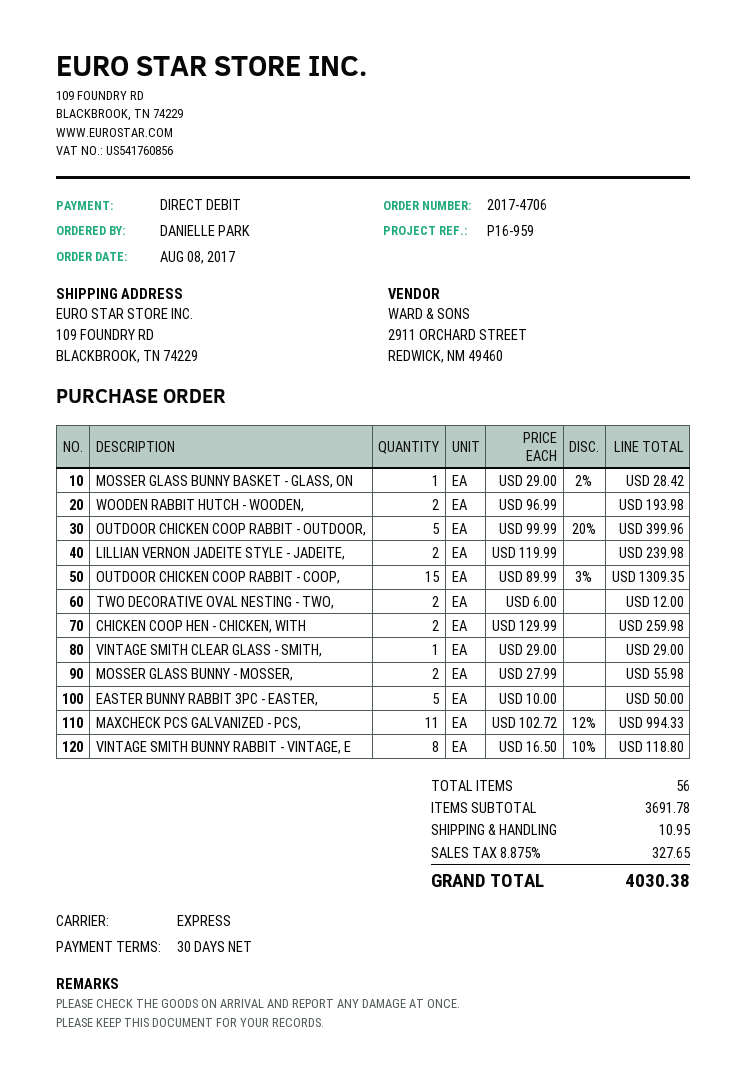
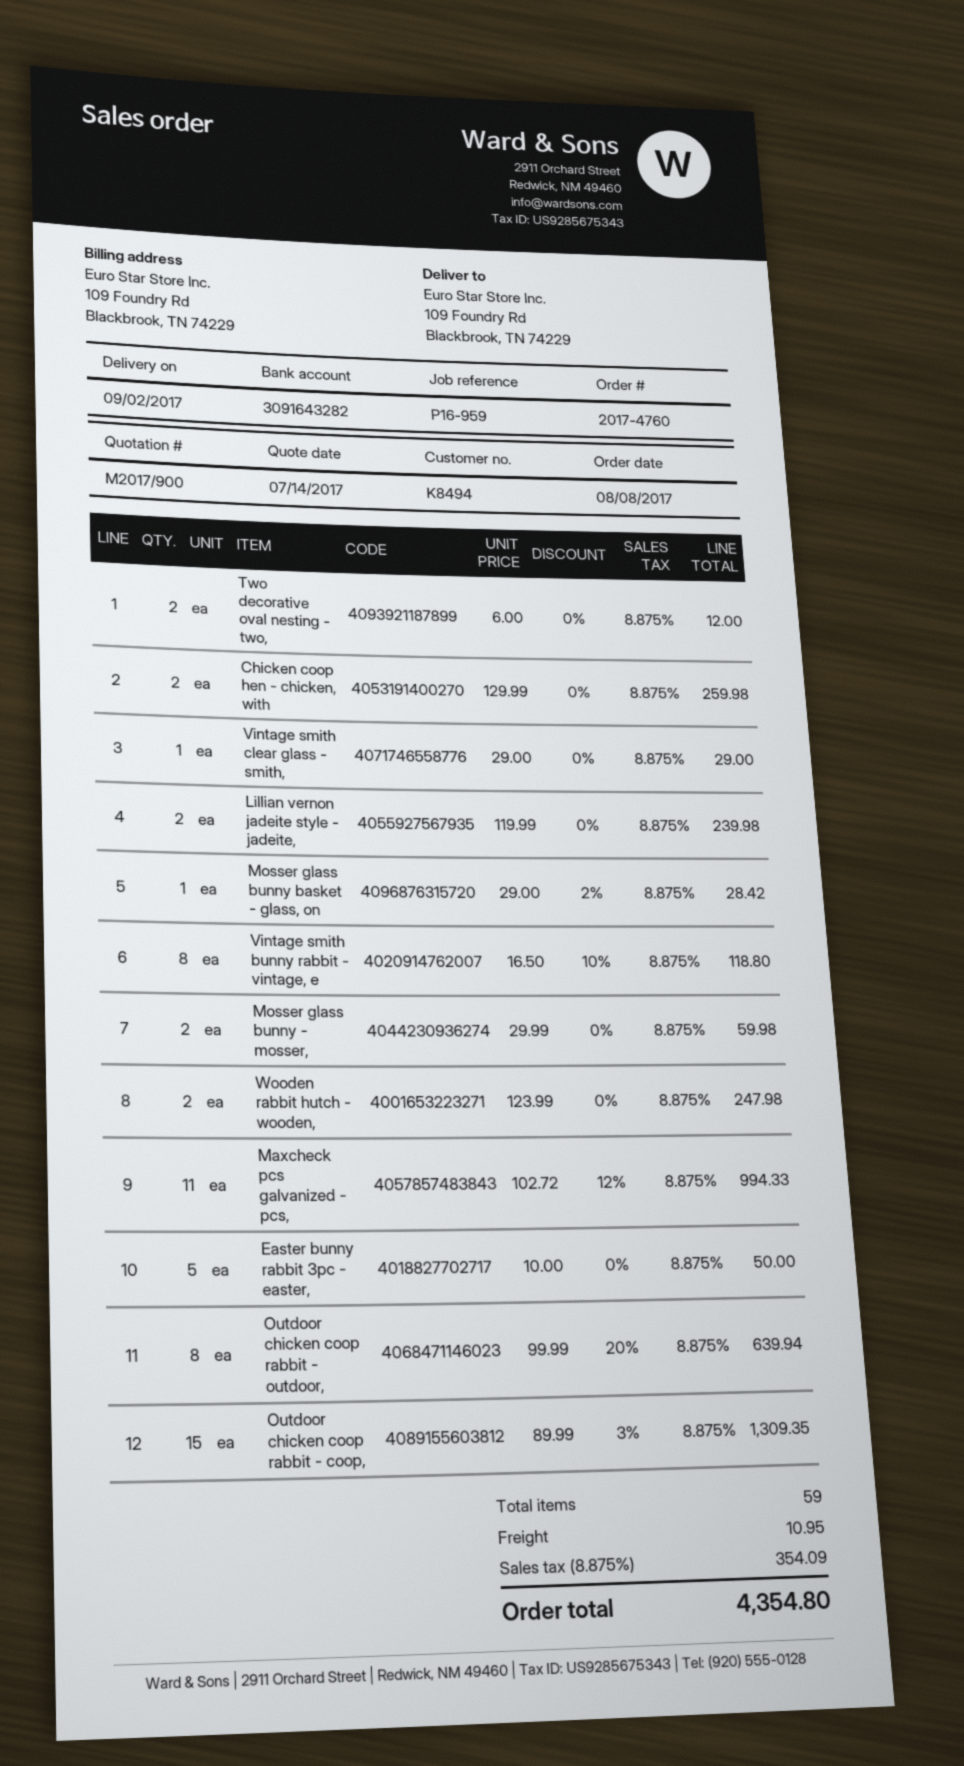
order number: 2017-4706 -> 2017-4760
WOODEN RABBIT HUTCH - WOODEN,: 2 x 96.99 = 193.98 -> 2 x 123.99 = 247.98
OUTDOOR CHICKEN COOP RABBIT - OUTDOOR,: 5 x 99.99 - 20% = 399.96 -> 8 x 99.99 - 20% = 639.94
MOSSER GLASS BUNNY - MOSSER,: 2 x 27.99 = 55.98 -> 2 x 29.99 = 59.98
total quantity: 56 -> 59
tax: 8.875% = 327.65 -> 8.875% = 354.09
total: 4030.38 -> 4354.80

